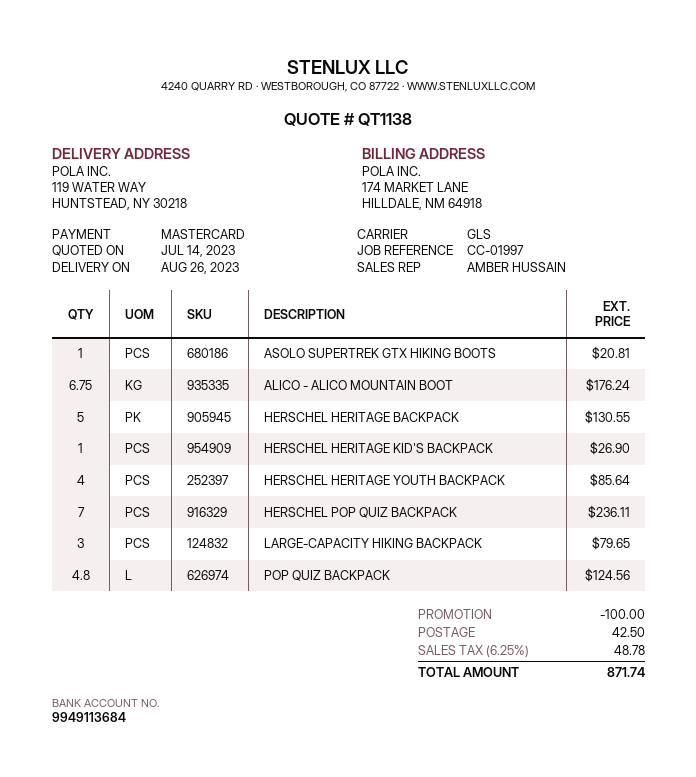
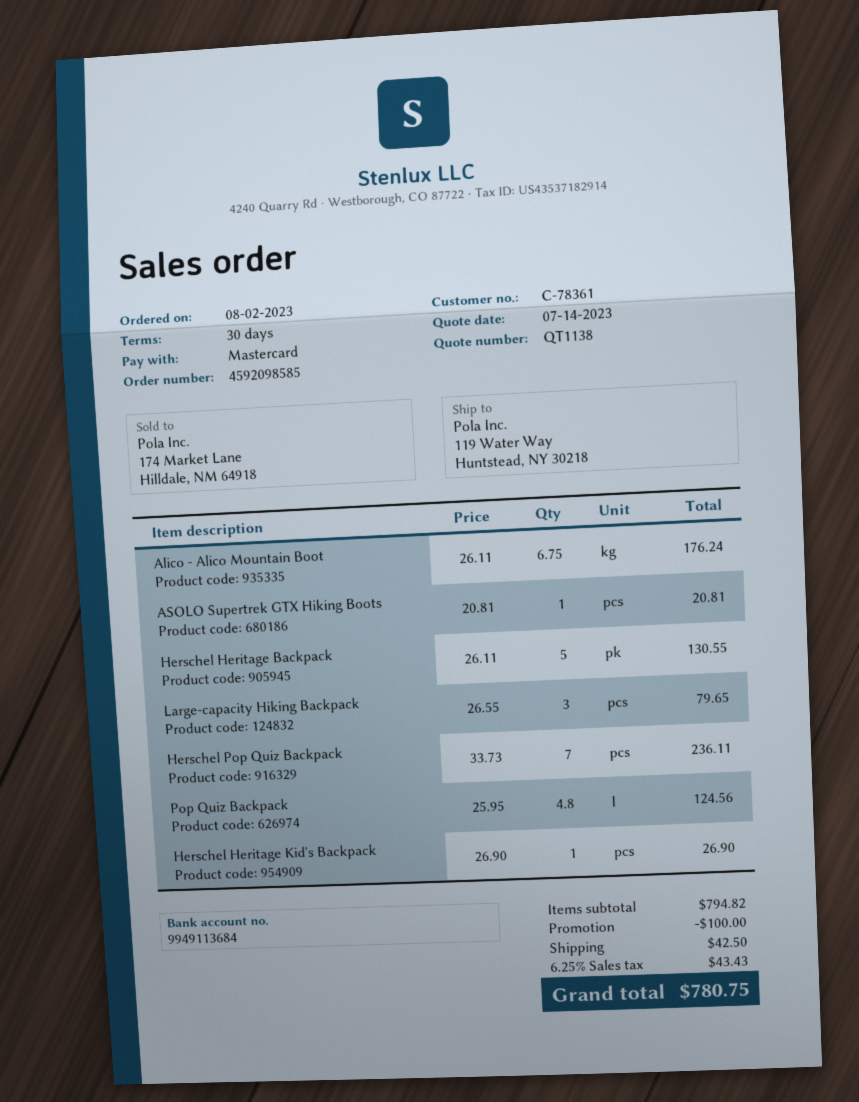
HERSCHEL HERITAGE YOUTH BACKPACK: 4 for 85.64 -> none
tax: 6.25% = 48.78 -> 6.25% = 43.43
total: 871.74 -> 780.75

